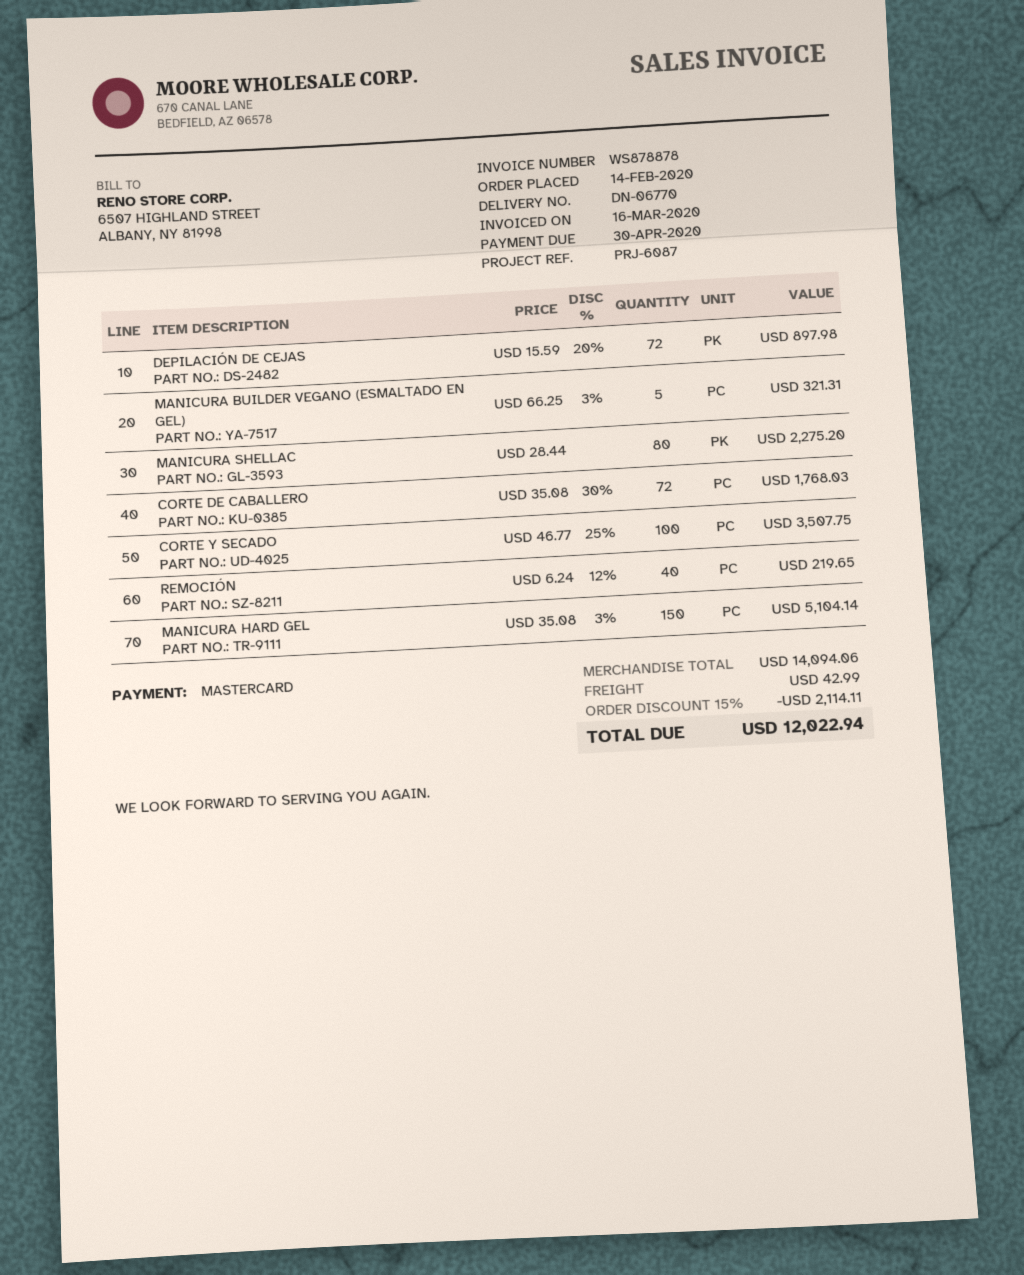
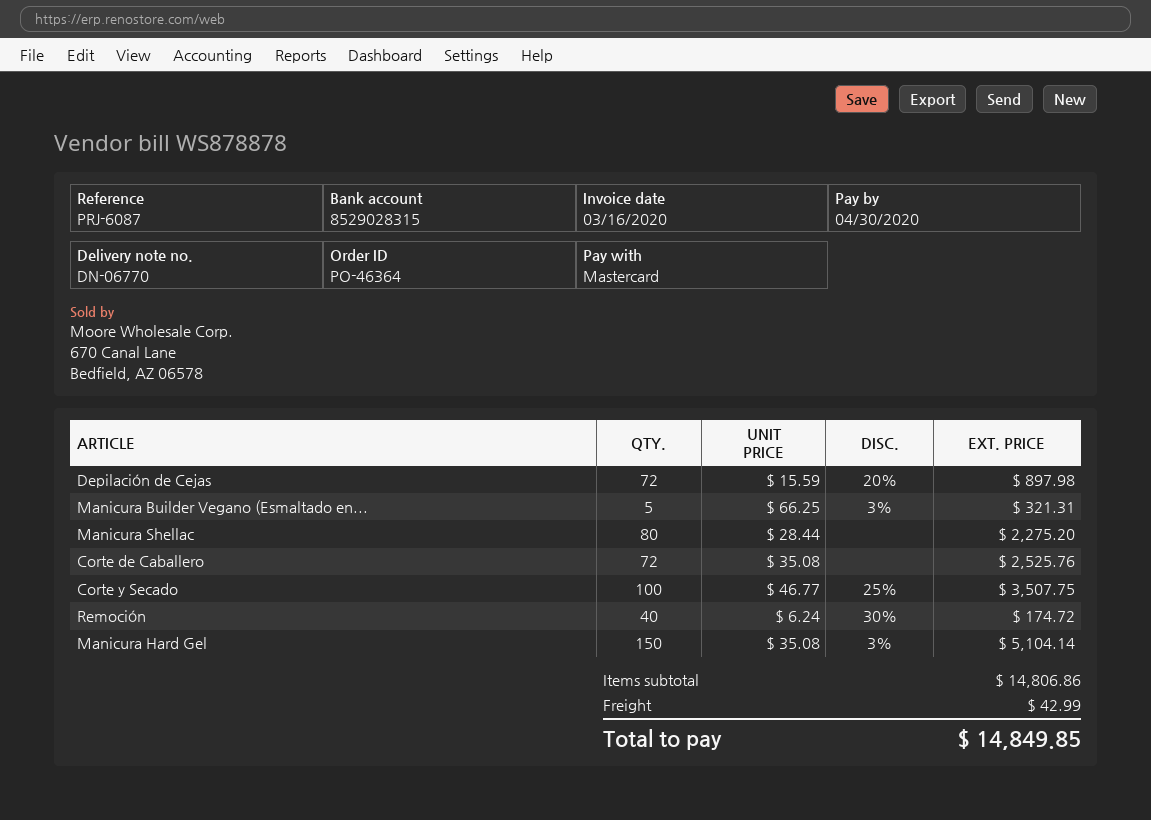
CORTE DE CABALLERO: 72 x 35.08 - 30% = 1768.03 -> 72 x 35.08 = 2525.76
REMOCIÓN: 40 x 6.24 - 12% = 219.65 -> 40 x 6.24 - 30% = 174.72
subtotal: 14094.06 -> 14806.86
discount: 15% = 2114.11 -> none
total: 12022.94 -> 14849.85

